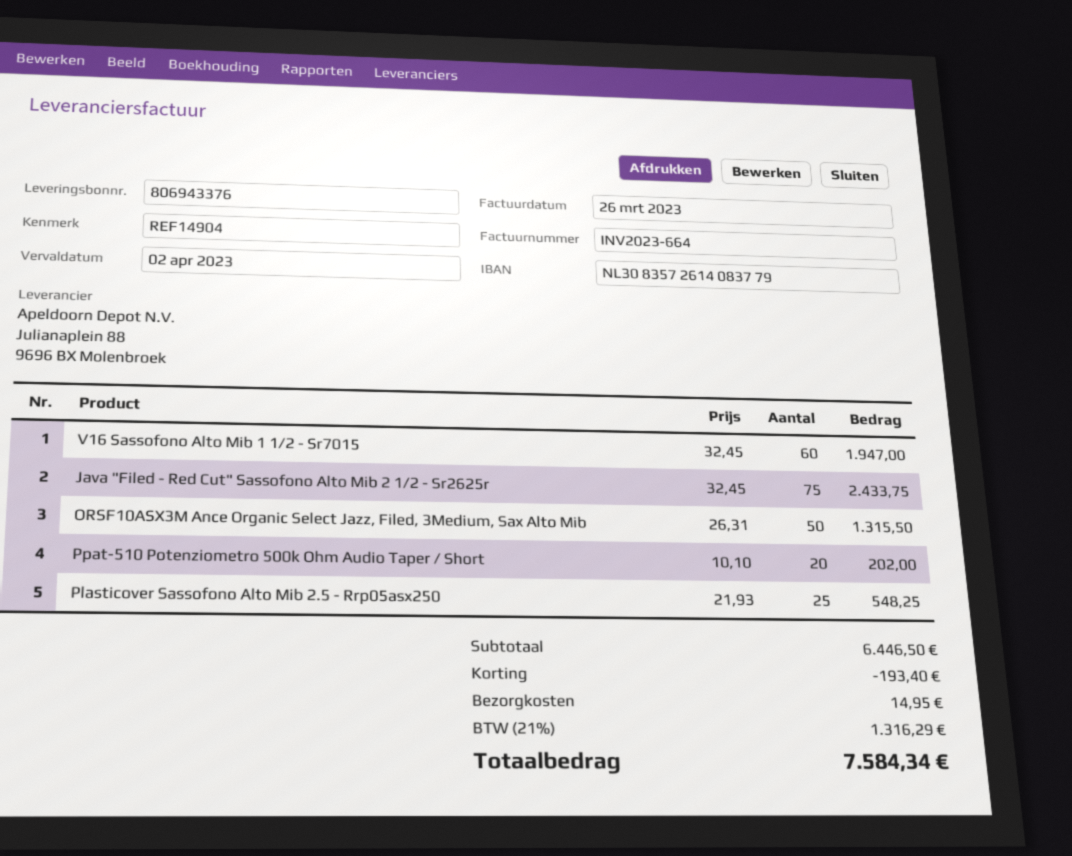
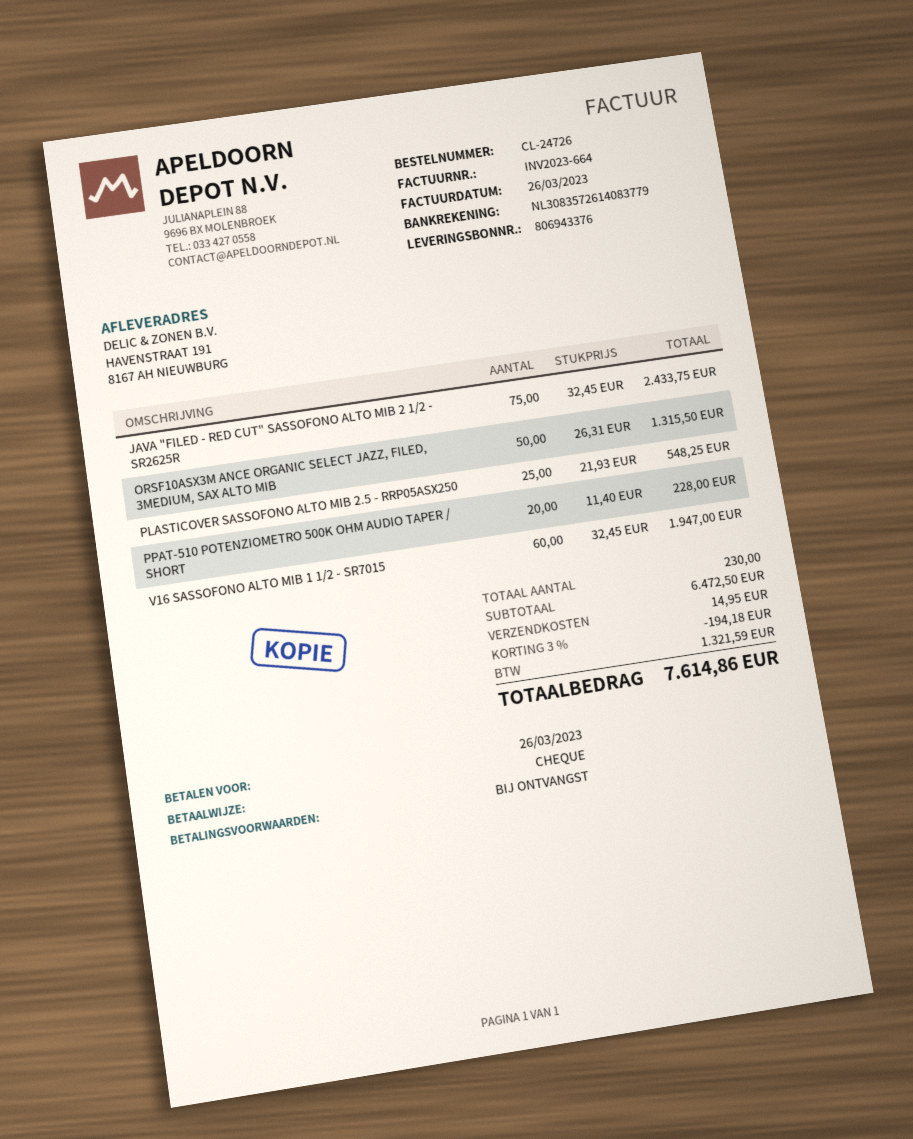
due date: 2023-04-02 -> 2023-03-26
Ppat-510 Potenziometro 500k Ohm Audio Taper / Short: 20 x 10.10 = 202.00 -> 20 x 11.40 = 228.00
subtotal: 6446.50 -> 6472.50
discount: 193.40 -> 194.18
tax: 1316.29 -> 1321.59
total: 7584.34 -> 7614.86

